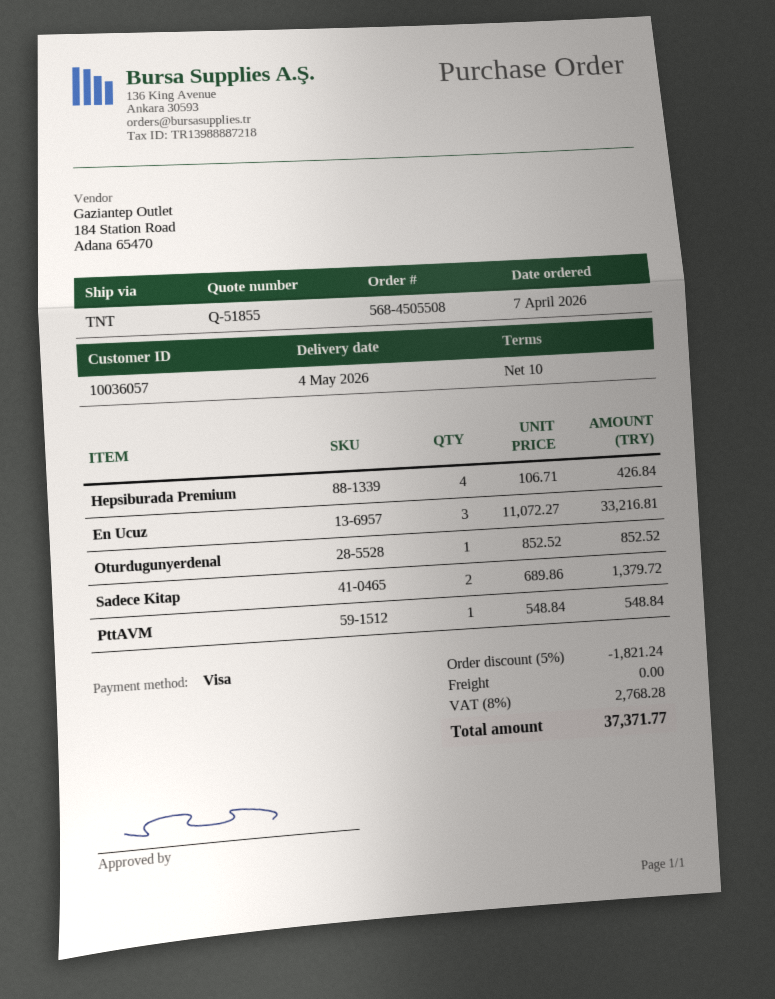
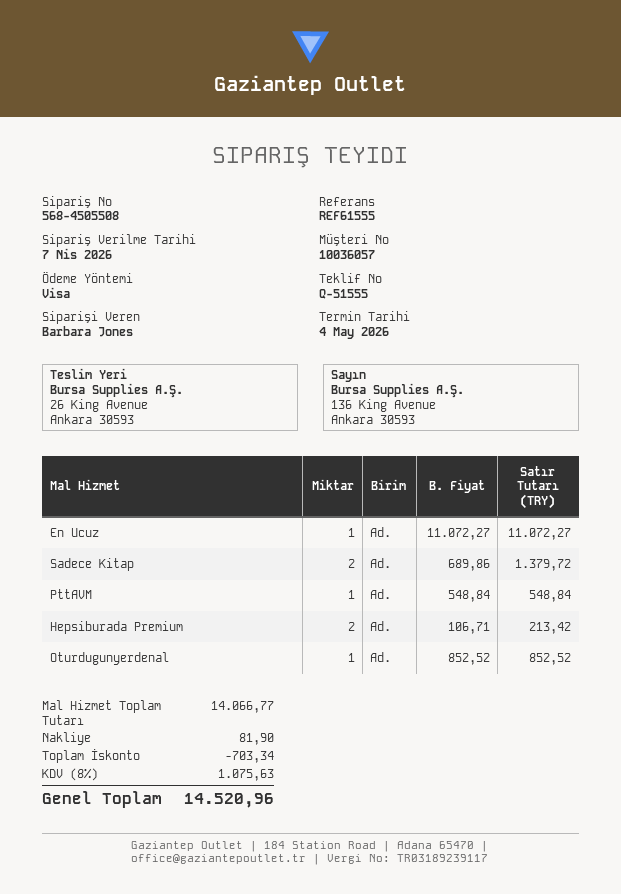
quote number: Q-51855 -> Q-51555
Hepsiburada Premium: 4 x 106.71 = 426.84 -> 2 x 106.71 = 213.42
En Ucuz: 3 x 11072.27 = 33216.81 -> 1 x 11072.27 = 11072.27
discount: 1821.24 -> 703.34
shipping: 0.00 -> 81.90
tax: 8% = 2768.28 -> 8% = 1075.63
total: 37371.77 -> 14520.96

